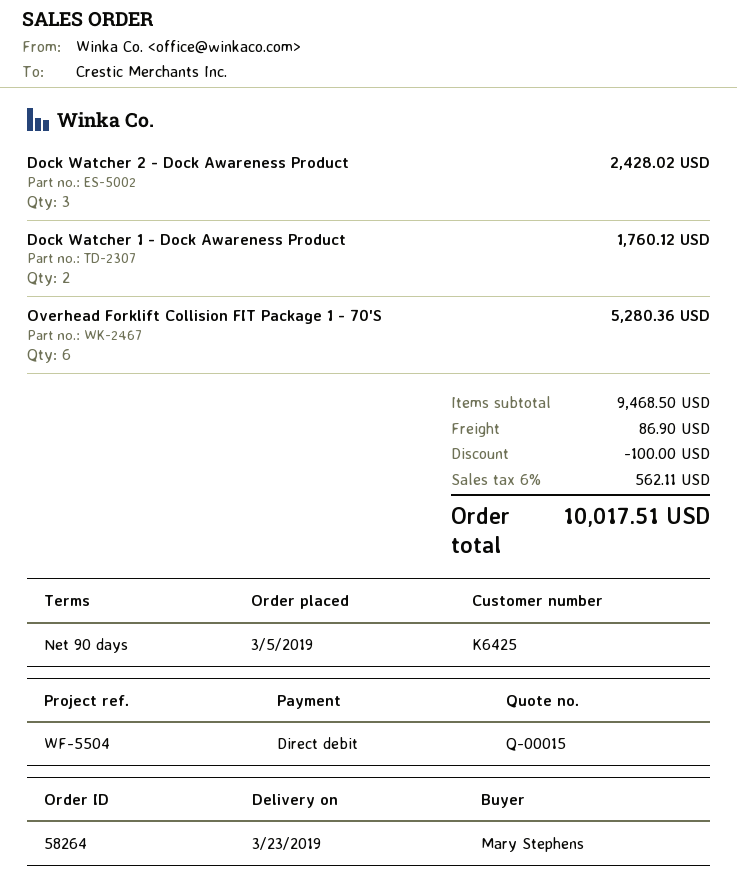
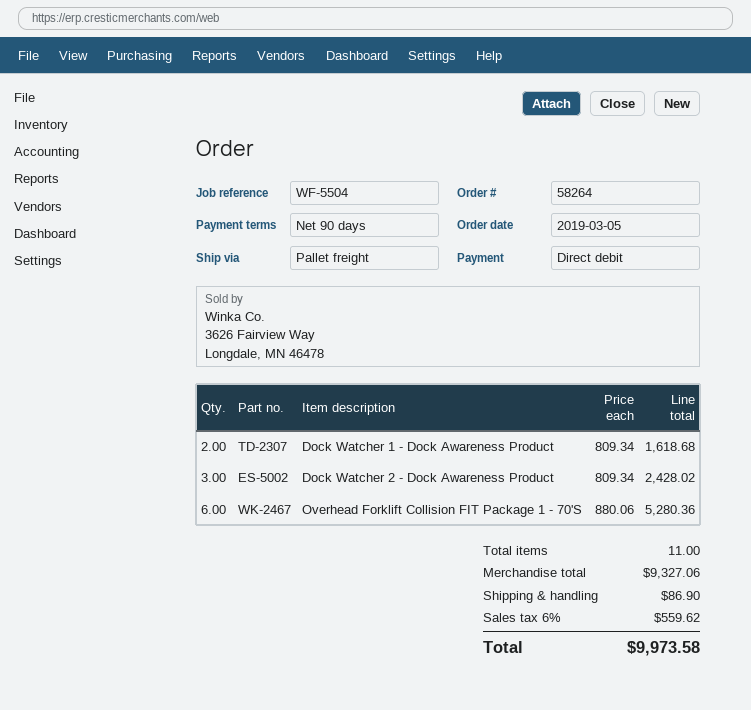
Dock Watcher 1 - Dock Awareness Product: 2 for 1760.12 -> 2 for 1618.68
subtotal: 9468.50 -> 9327.06
discount: 100.00 -> none
tax: 6% = 562.11 -> 6% = 559.62
total: 10017.51 -> 9973.58

